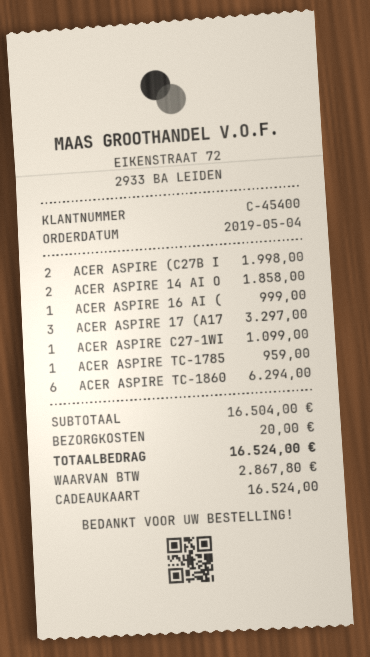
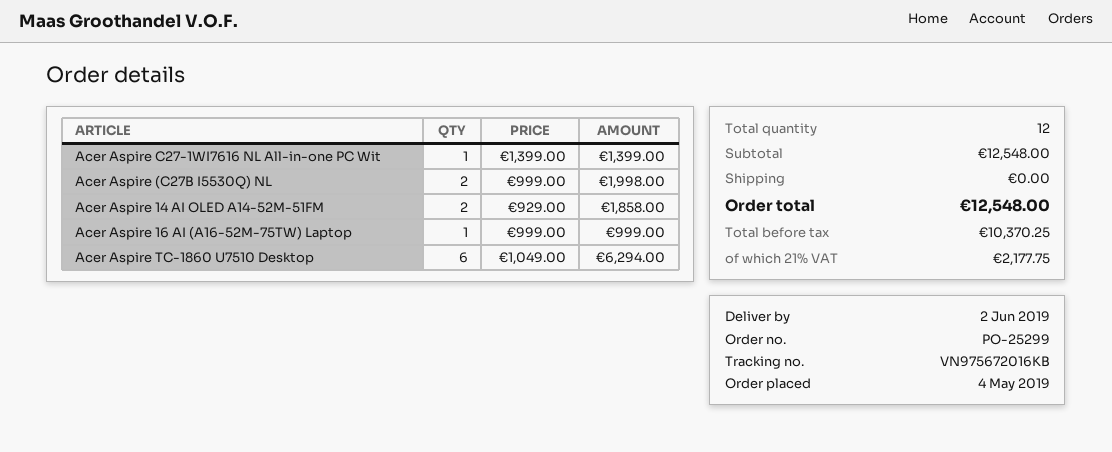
ACER ASPIRE 17 (A17: 3 for 3297.00 -> none
ACER ASPIRE C27-1WI: 1 for 1099.00 -> 1 for 1399.00
ACER ASPIRE TC-1785: 1 for 959.00 -> none
subtotal: 16504.00 -> 12548.00
shipping: 20.00 -> 0.00
tax: 2867.80 -> 2177.75
total: 16524.00 -> 12548.00

